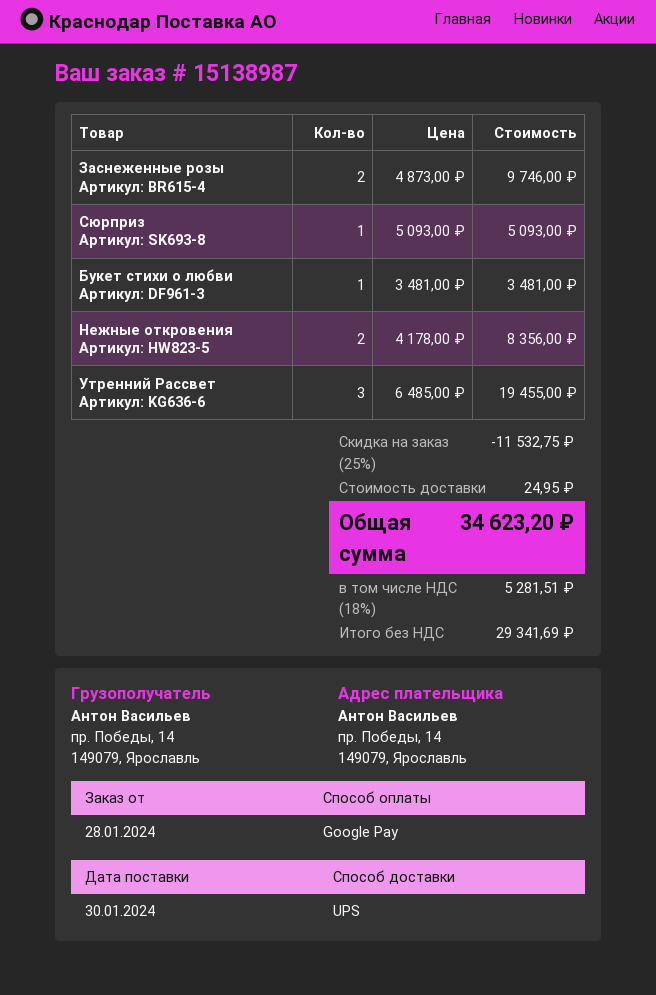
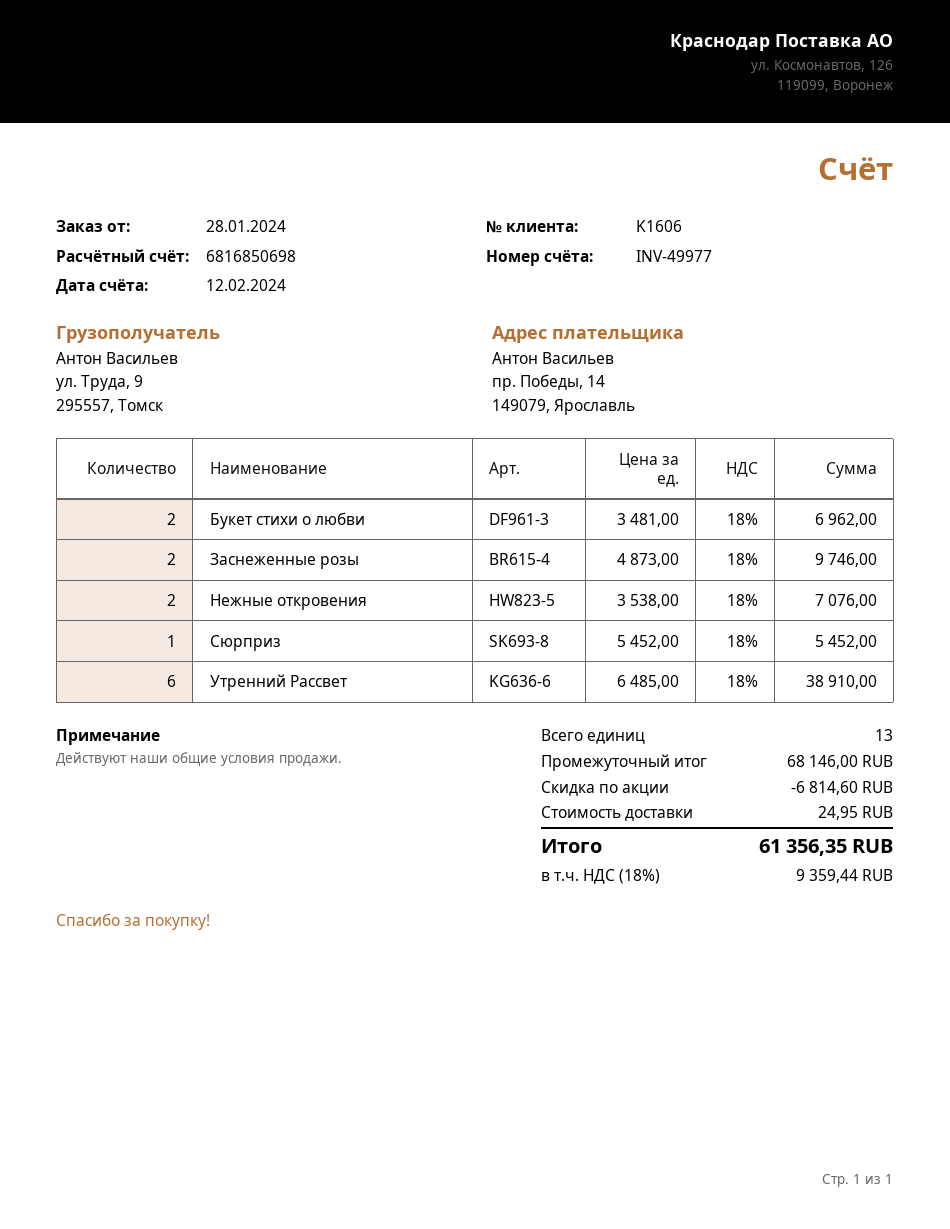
ship to: пр. Победы, 14, 149079, Ярославль -> ул. Труда, 9, 295557, Томск
Сюрприз: 1 x 5093.00 = 5093.00 -> 1 x 5452.00 = 5452.00
Букет стихи о любви: 1 x 3481.00 = 3481.00 -> 2 x 3481.00 = 6962.00
Нежные откровения: 2 x 4178.00 = 8356.00 -> 2 x 3538.00 = 7076.00
Утренний Рассвет: 3 x 6485.00 = 19455.00 -> 6 x 6485.00 = 38910.00
discount: 11532.75 -> 6814.60
tax: 18% = 5281.51 -> 18% = 9359.44
total: 34623.20 -> 61356.35

